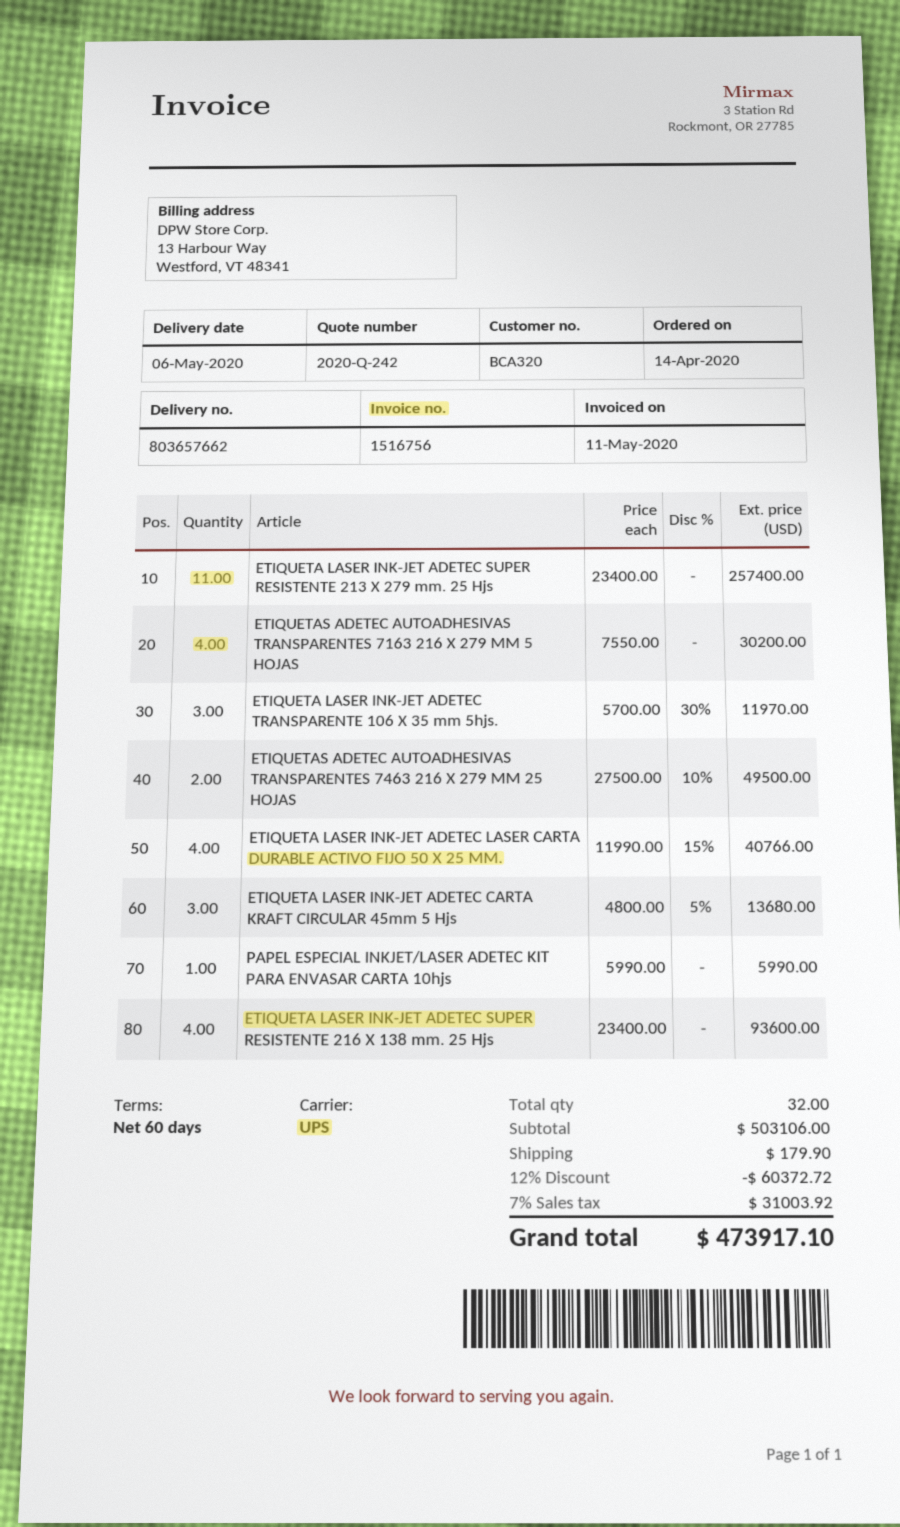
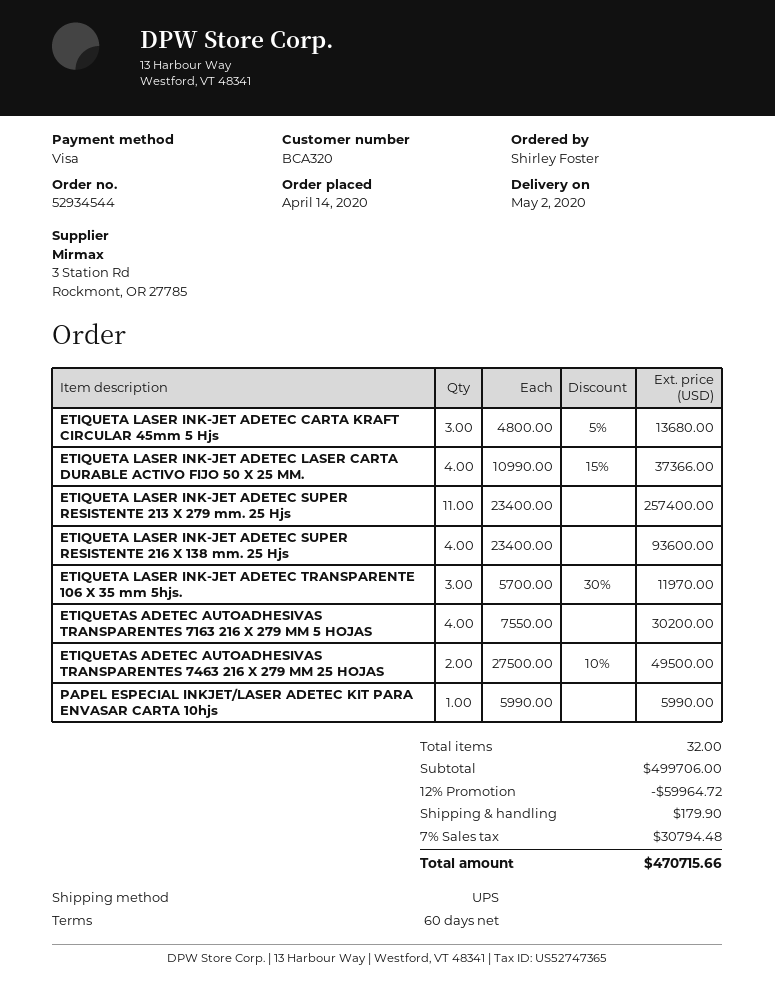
delivery date: 2020-05-06 -> 2020-05-02
ETIQUETA LASER INK-JET ADETEC LASER CARTA DURABLE ACTIVO FIJO 50 X 25 MM.: 4 x 11990.00 - 15% = 40766.00 -> 4 x 10990.00 - 15% = 37366.00
subtotal: 503106.00 -> 499706.00
discount: 12% = 60372.72 -> 12% = 59964.72
tax: 7% = 31003.92 -> 7% = 30794.48
total: 473917.10 -> 470715.66

